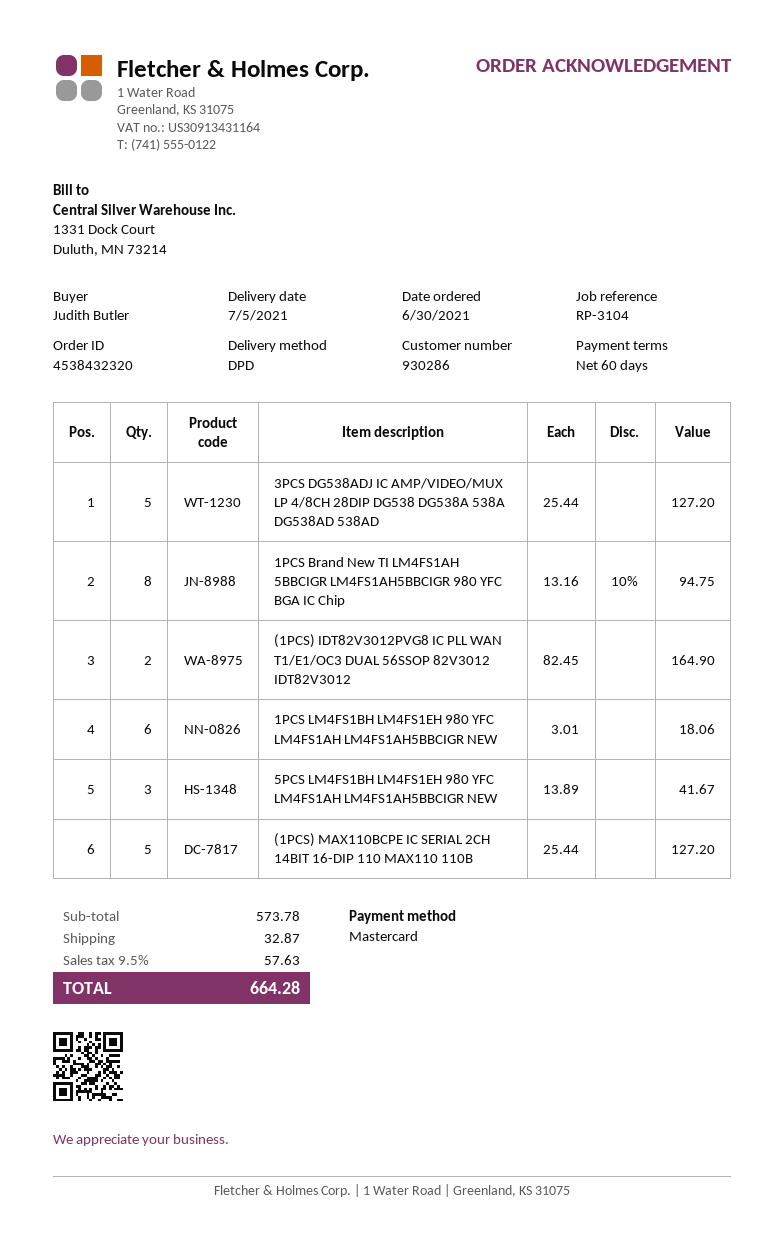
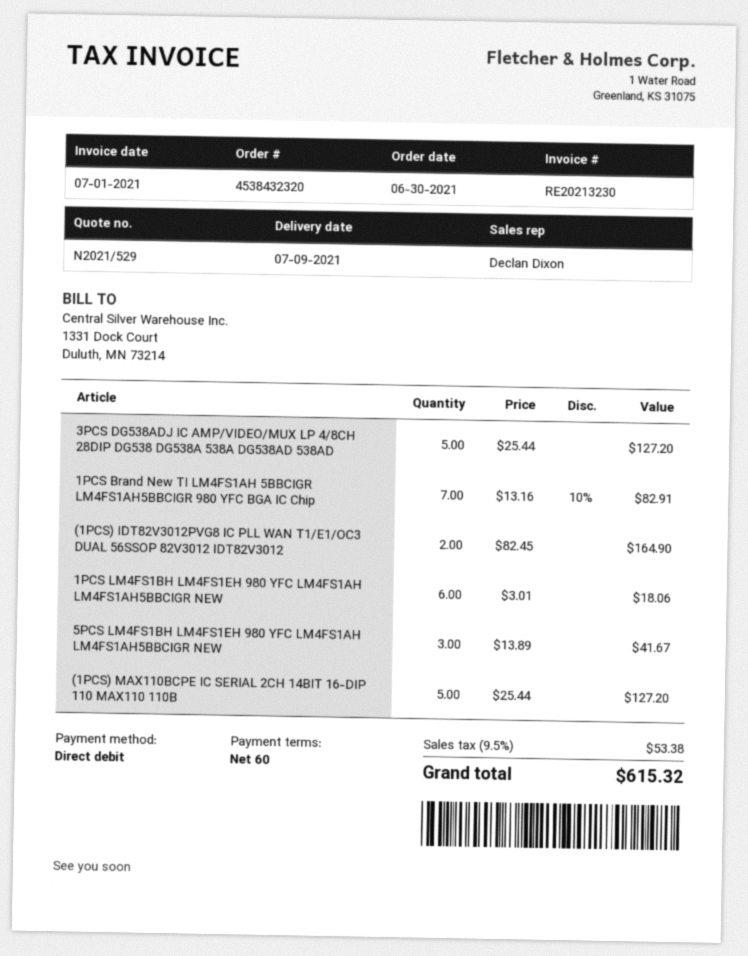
delivery date: 2021-07-05 -> 2021-07-09
payment method: Mastercard -> direct debit
1PCS Brand New TI LM4FS1AH 5BBCIGR LM4FS1AH5BBCIGR 980 YFC BGA IC Chip: 8 x 13.16 - 10% = 94.75 -> 7 x 13.16 - 10% = 82.91
shipping: 32.87 -> none
tax: 9.5% = 57.63 -> 9.5% = 53.38
total: 664.28 -> 615.32

